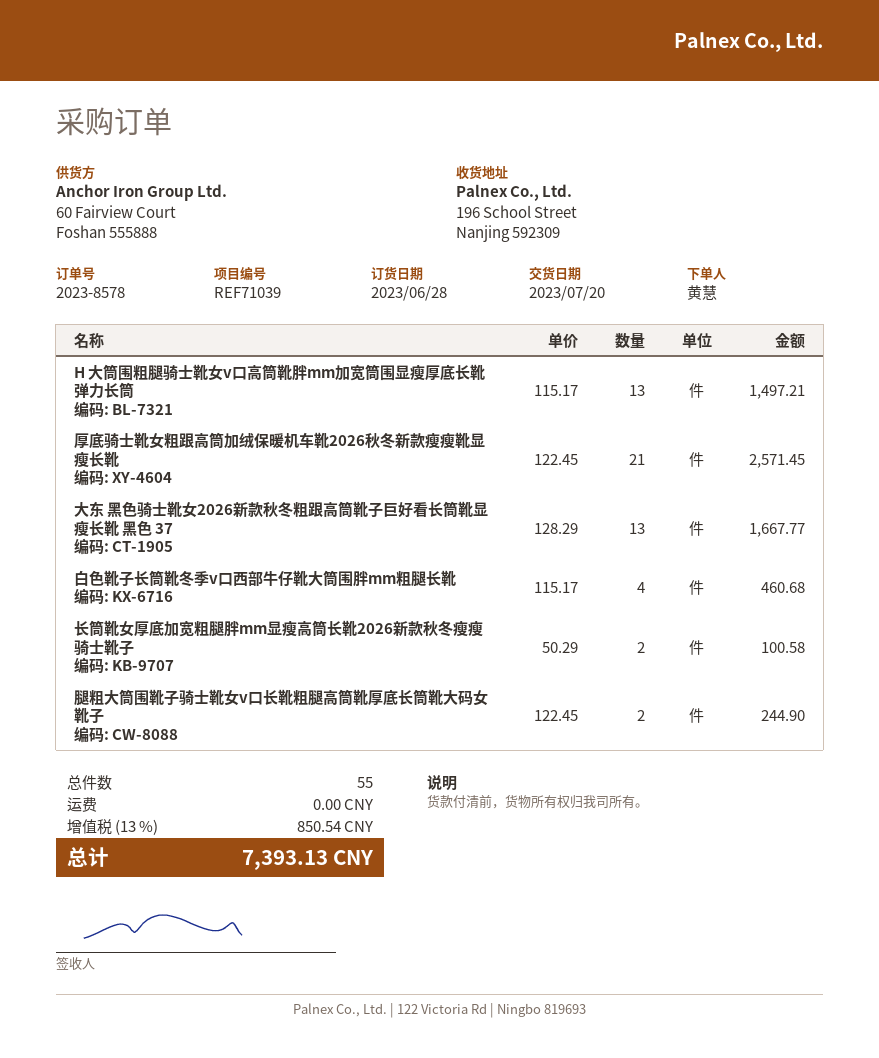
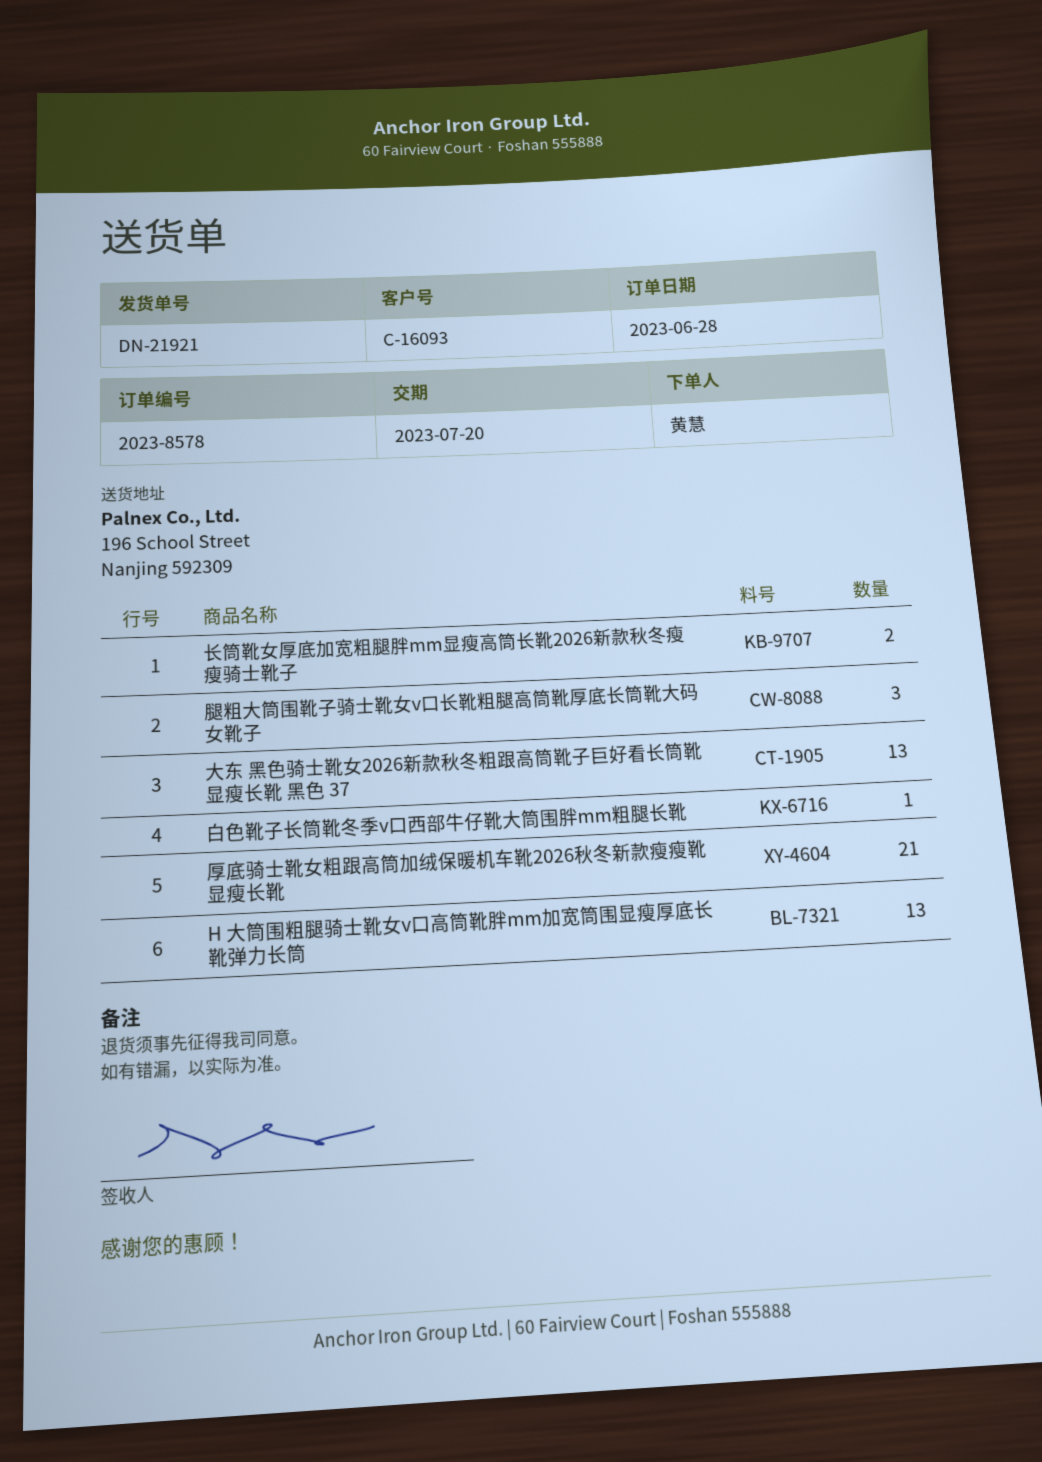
白色靴子长筒靴冬季v口西部牛仔靴大筒围胖mm粗腿长靴: 4 -> 1
腿粗大筒围靴子骑士靴女v口长靴粗腿高筒靴厚底长筒靴大码女靴子: 2 -> 3

